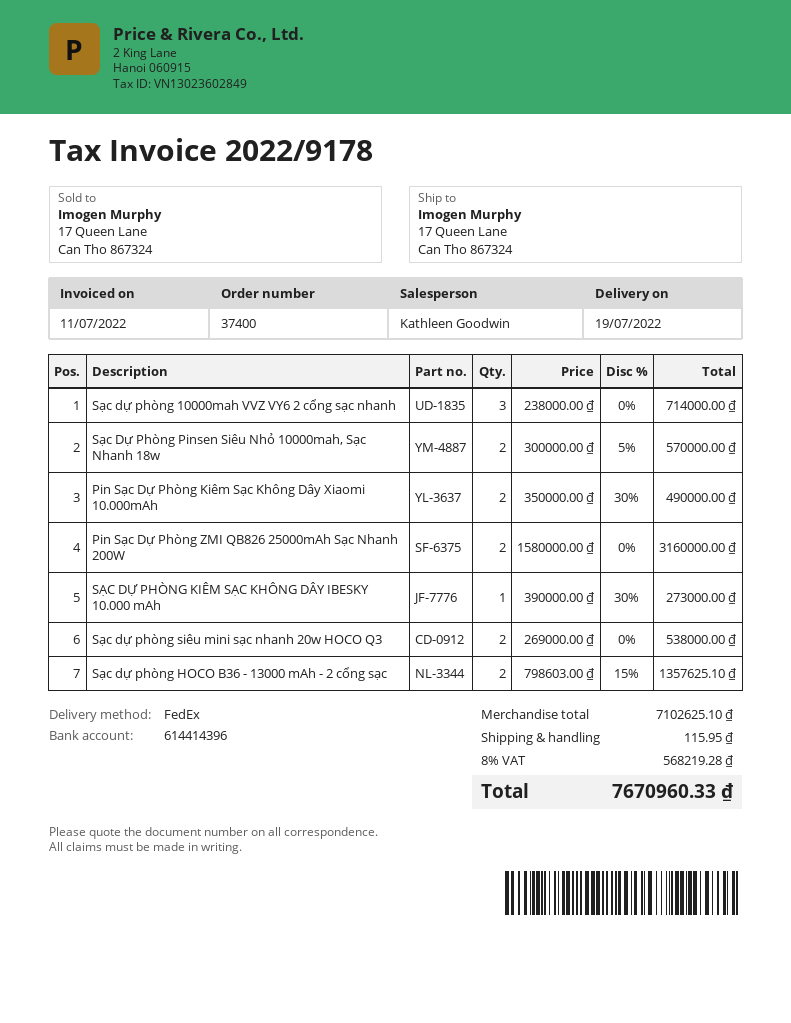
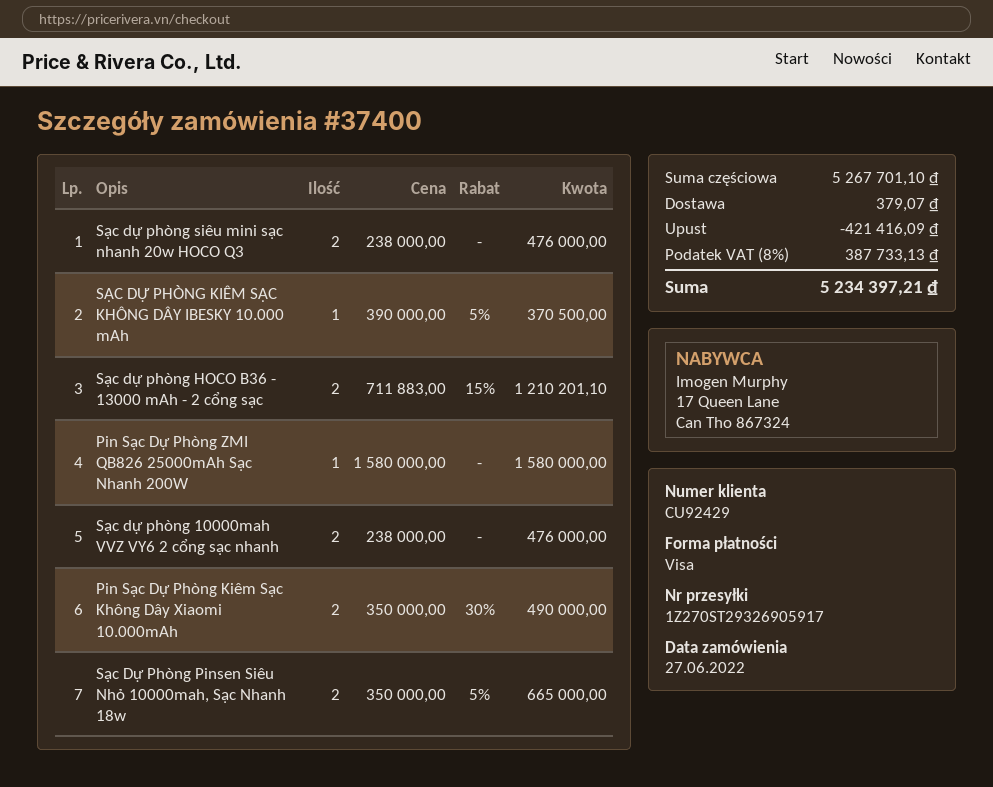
Sạc dự phòng 10000mah VVZ VY6 2 cổng sạc nhanh: 3 x 238000.00 = 714000.00 -> 2 x 238000.00 = 476000.00
Sạc Dự Phòng Pinsen Siêu Nhỏ 10000mah, Sạc Nhanh 18w: 2 x 300000.00 - 5% = 570000.00 -> 2 x 350000.00 - 5% = 665000.00
Pin Sạc Dự Phòng ZMI QB826 25000mAh Sạc Nhanh 200W: 2 x 1580000.00 = 3160000.00 -> 1 x 1580000.00 = 1580000.00
SẠC DỰ PHÒNG KIÊM SẠC KHÔNG DÂY IBESKY 10.000 mAh: 1 x 390000.00 - 30% = 273000.00 -> 1 x 390000.00 - 5% = 370500.00
Sạc dự phòng siêu mini sạc nhanh 20w HOCO Q3: 2 x 269000.00 = 538000.00 -> 2 x 238000.00 = 476000.00
Sạc dự phòng HOCO B36 - 13000 mAh - 2 cổng sạc: 2 x 798603.00 - 15% = 1357625.10 -> 2 x 711883.00 - 15% = 1210201.10
subtotal: 7102625.10 -> 5267701.10
discount: none -> 421416.09
shipping: 115.95 -> 379.07
tax: 8% = 568219.28 -> 8% = 387733.13
total: 7670960.33 -> 5234397.21

